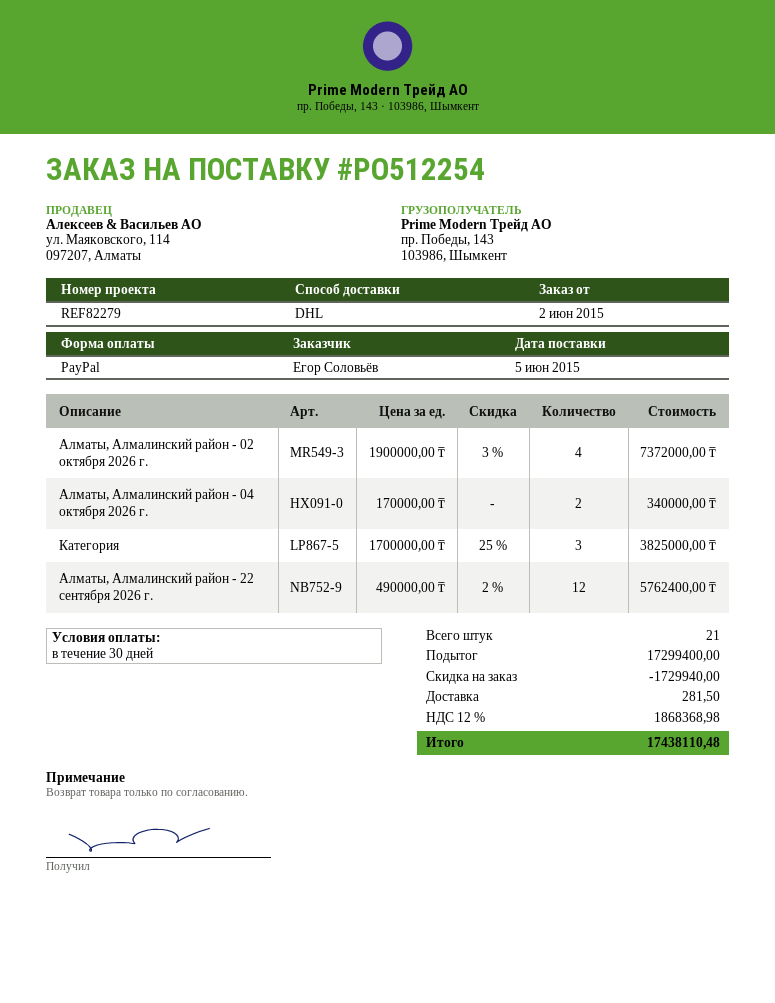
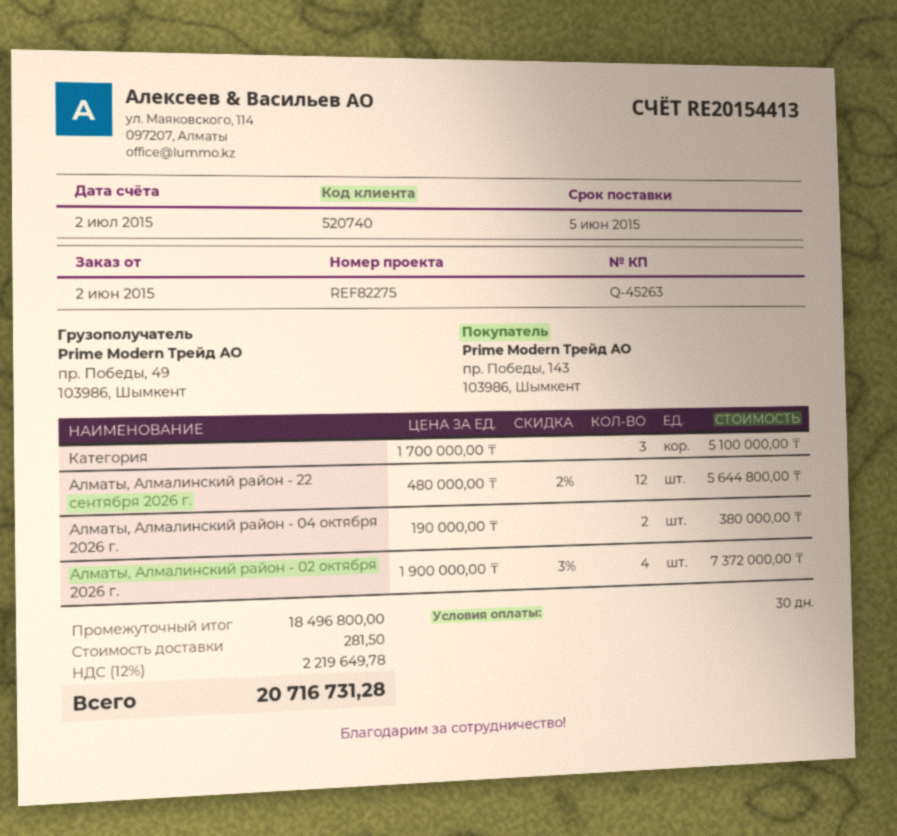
reference: REF82279 -> REF82275
ship to: пр. Победы, 143, 103986, Шымкент -> пр. Победы, 49, 103986, Шымкент
Алматы, Алмалинский район - 04 октября 2026 г.: 2 x 170000.00 = 340000.00 -> 2 x 190000.00 = 380000.00
Категория: 3 x 1700000.00 - 25% = 3825000.00 -> 3 x 1700000.00 = 5100000.00
Алматы, Алмалинский район - 22 сентября 2026 г.: 12 x 490000.00 - 2% = 5762400.00 -> 12 x 480000.00 - 2% = 5644800.00
subtotal: 17299400.00 -> 18496800.00
discount: 1729940.00 -> none
tax: 12% = 1868368.98 -> 12% = 2219649.78
total: 17438110.48 -> 20716731.28

